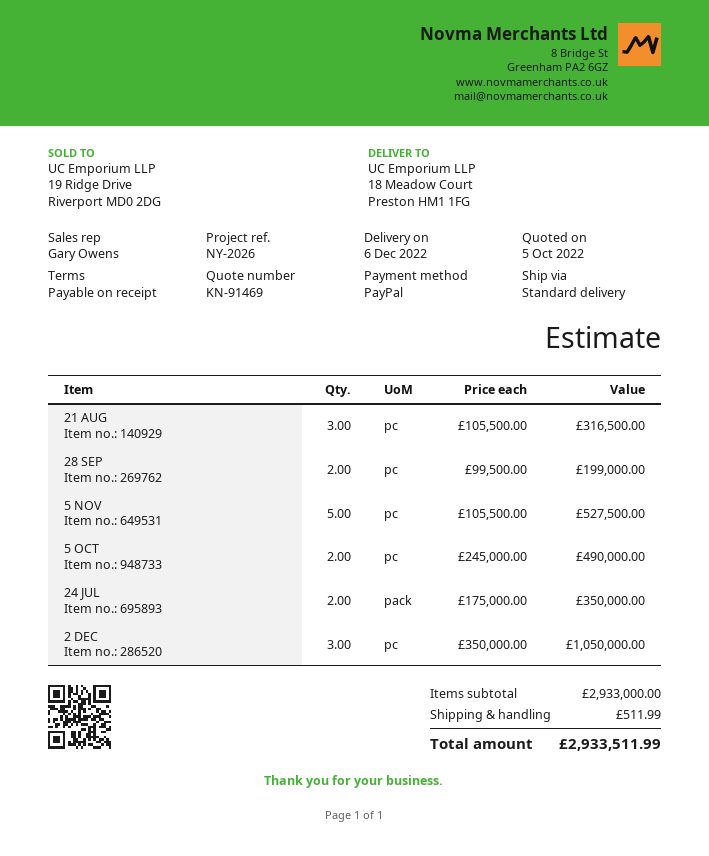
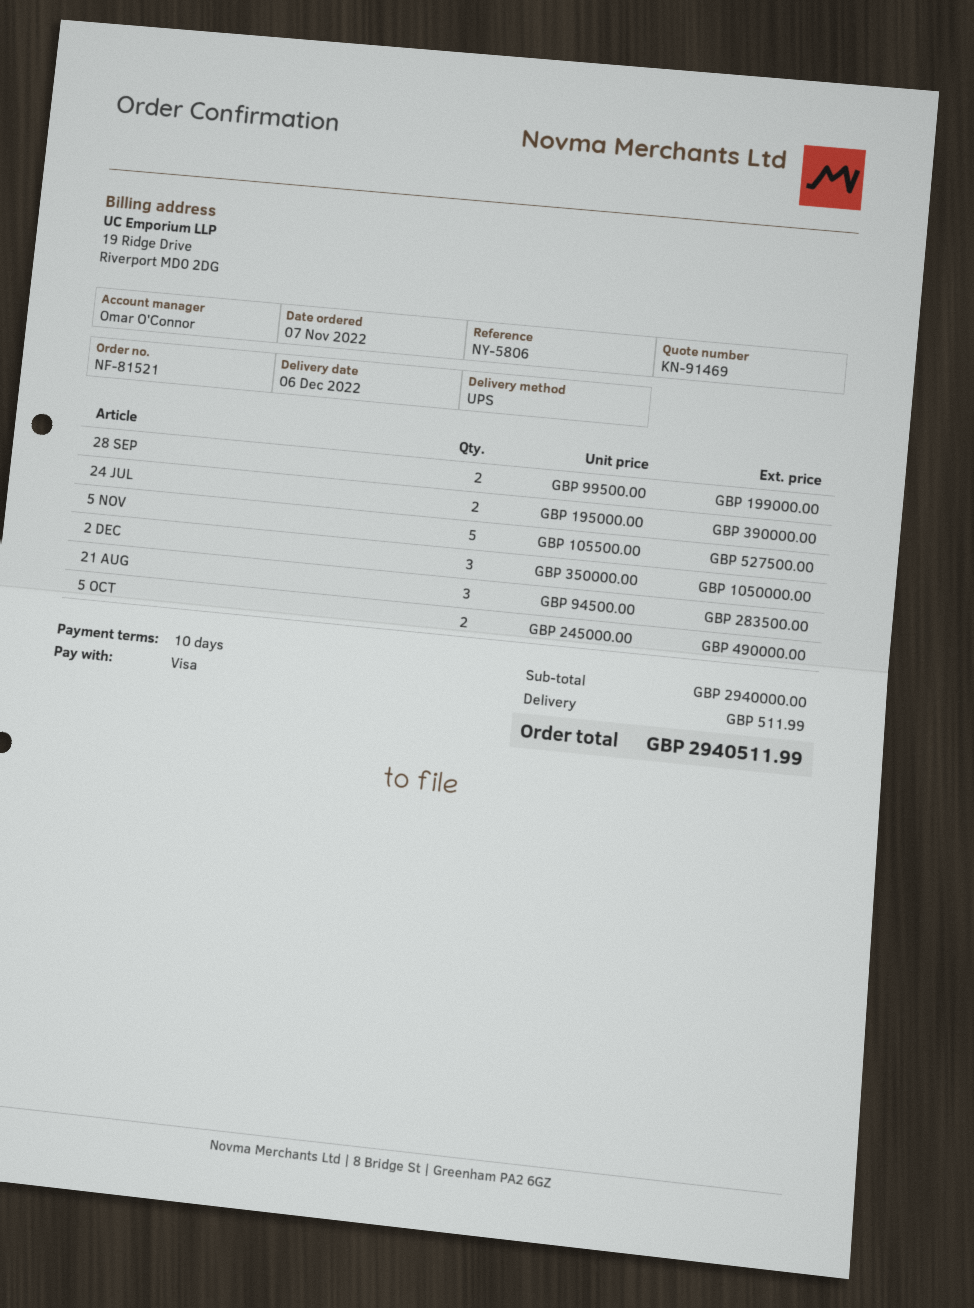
payment terms: on receipt -> 10 days
reference: NY-2026 -> NY-5806
sales rep: Gary Owens -> Omar O'Connor
payment method: PayPal -> Visa
shipping method: standard -> UPS
21 AUG: 3 x 105500.00 = 316500.00 -> 3 x 94500.00 = 283500.00
24 JUL: 2 x 175000.00 = 350000.00 -> 2 x 195000.00 = 390000.00
subtotal: 2933000.00 -> 2940000.00
total: 2933511.99 -> 2940511.99

